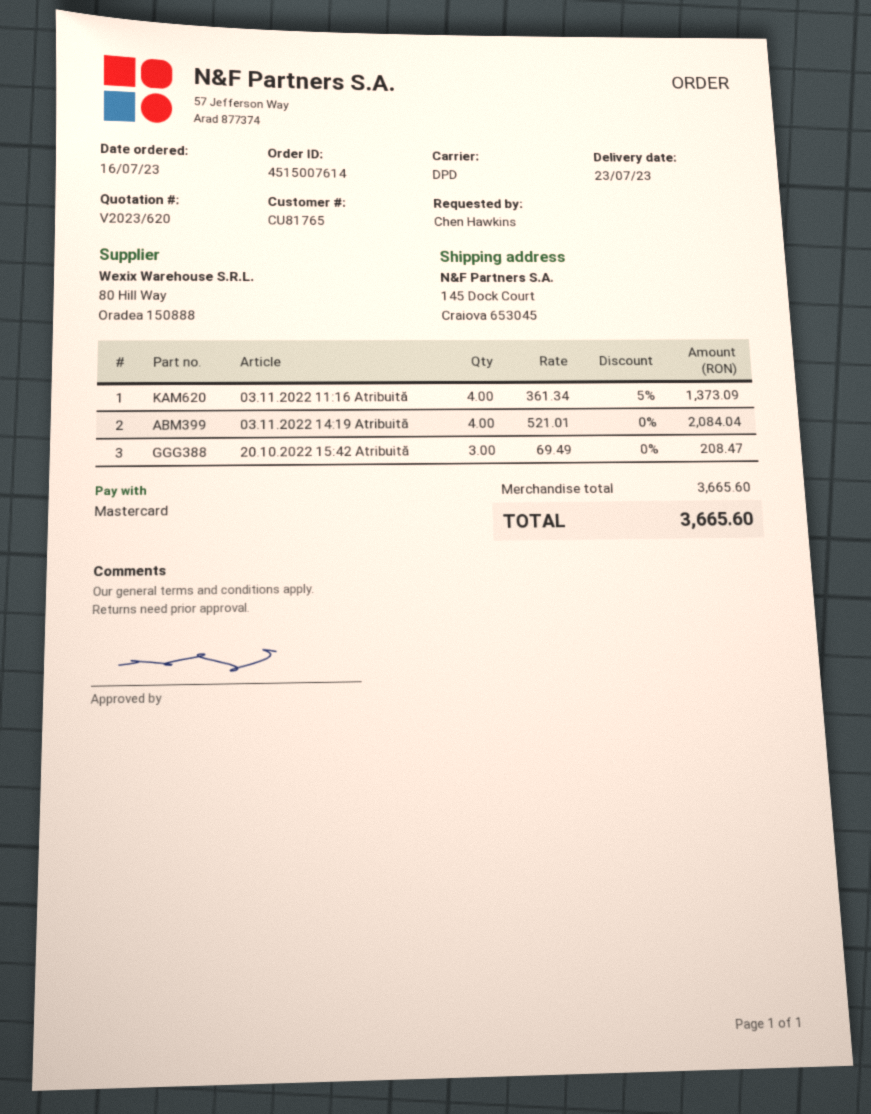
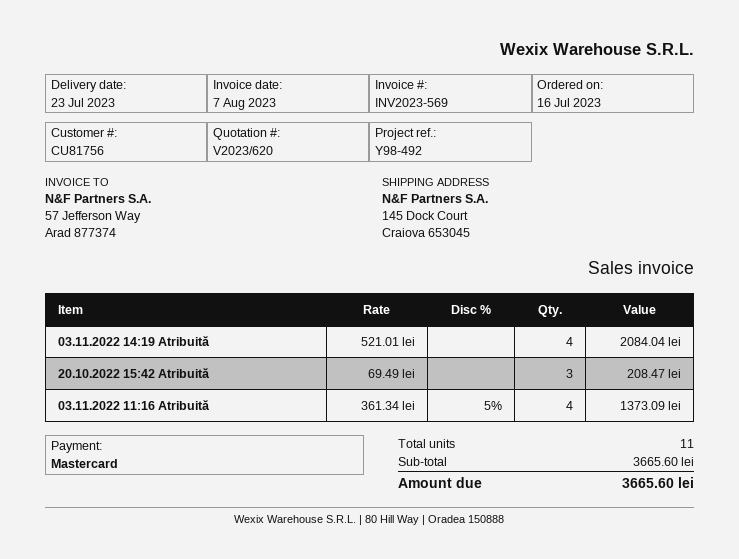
customer number: CU81765 -> CU81756

